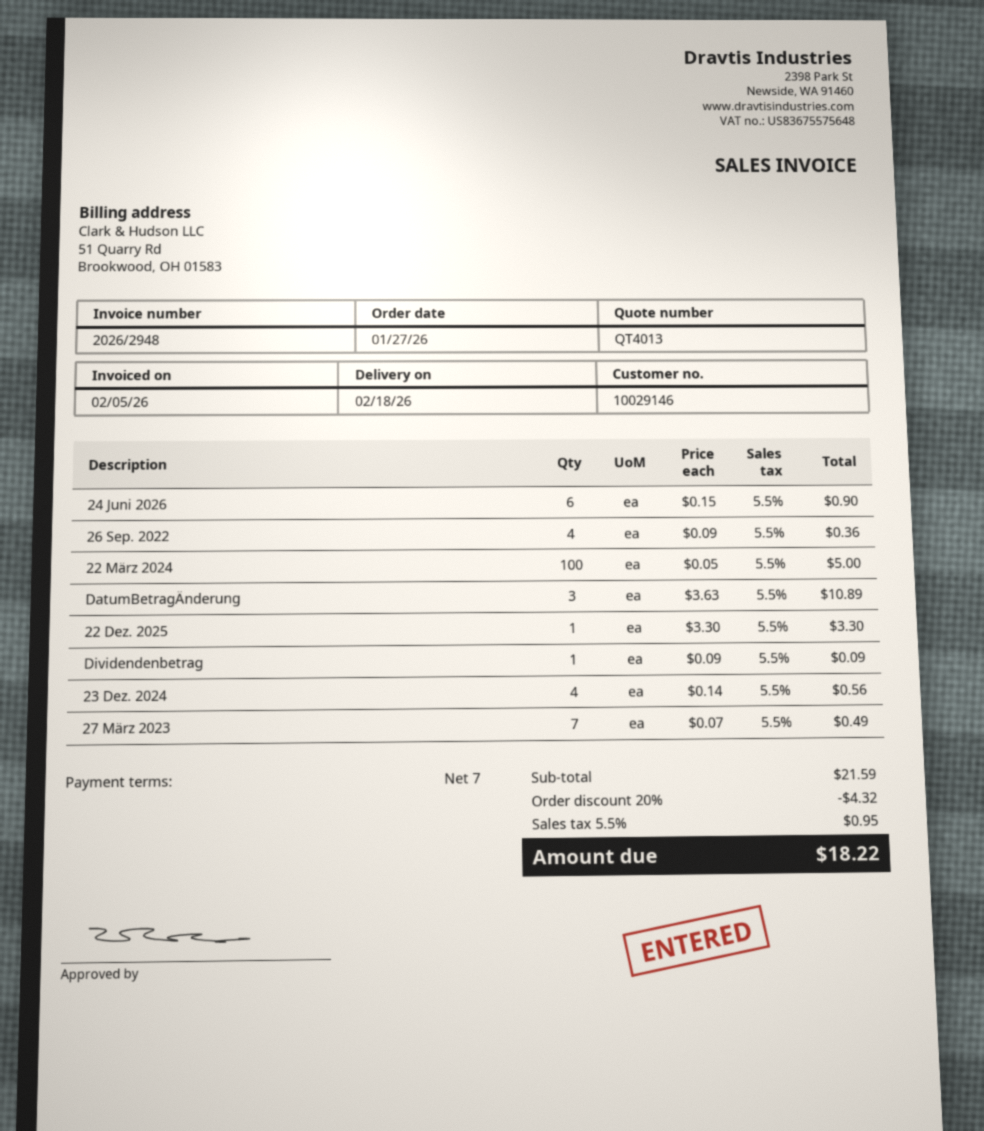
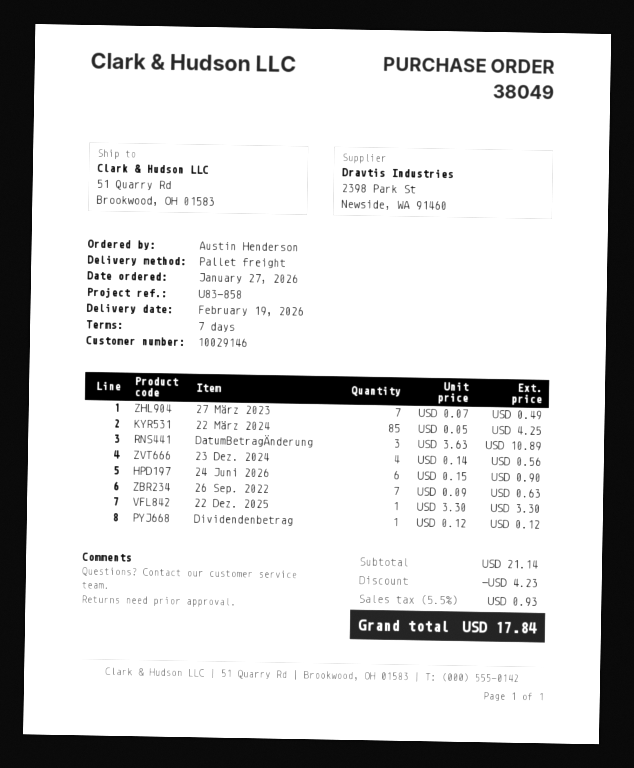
delivery date: 2026-02-18 -> 2026-02-19
26 Sep. 2022: 4 x 0.09 = 0.36 -> 7 x 0.09 = 0.63
22 März 2024: 100 x 0.05 = 5.00 -> 85 x 0.05 = 4.25
Dividendenbetrag: 1 x 0.09 = 0.09 -> 1 x 0.12 = 0.12
subtotal: 21.59 -> 21.14
discount: 4.32 -> 4.23
tax: 5.5% = 0.95 -> 5.5% = 0.93
total: 18.22 -> 17.84

